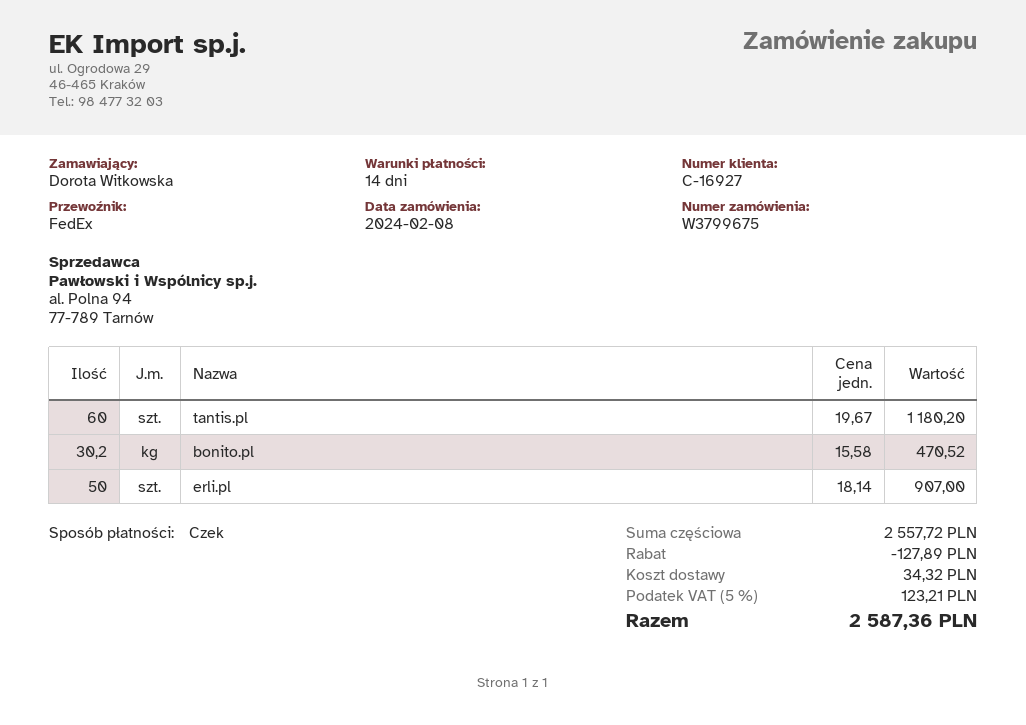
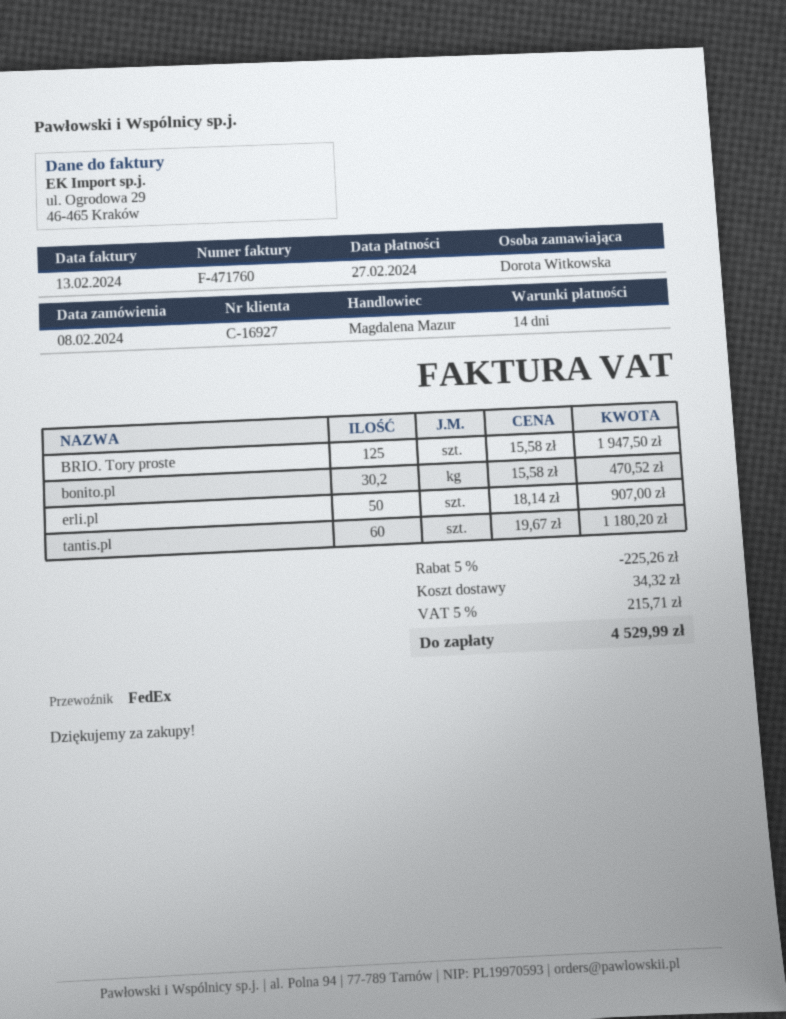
BRIO. Tory proste: none -> 125 x 15.58 = 1947.50
discount: 127.89 -> 225.26
tax: 5% = 123.21 -> 5% = 215.71
total: 2587.36 -> 4529.99

